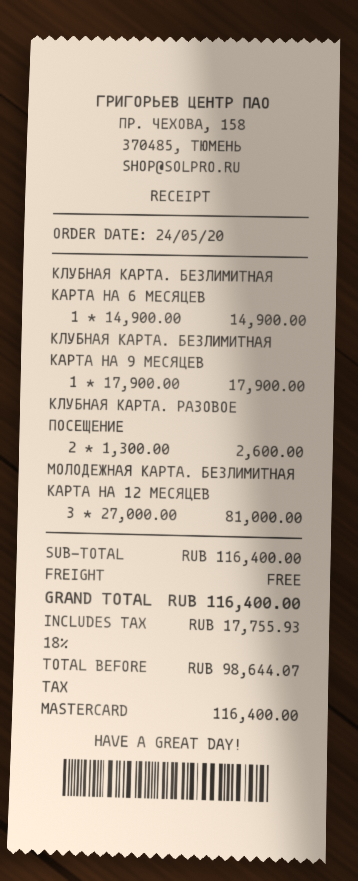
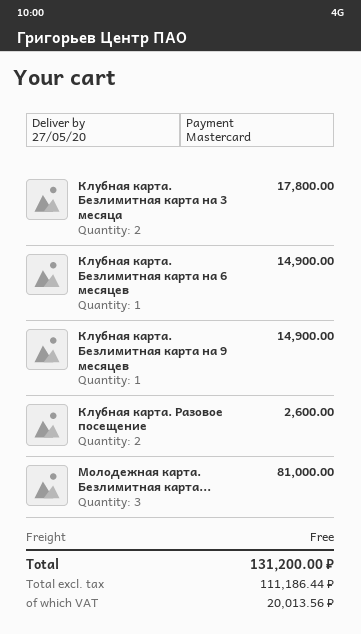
КЛУБНАЯ КАРТА. БЕЗЛИМИТНАЯ КАРТА НА 9 МЕСЯЦЕВ: 1 for 17900.00 -> 1 for 14900.00
Клубная карта. Безлимитная карта на 3 месяца: none -> 2 for 17800.00
net: 98644.07 -> 111186.44
tax: 17755.93 -> 20013.56
total: 116400.00 -> 131200.00

